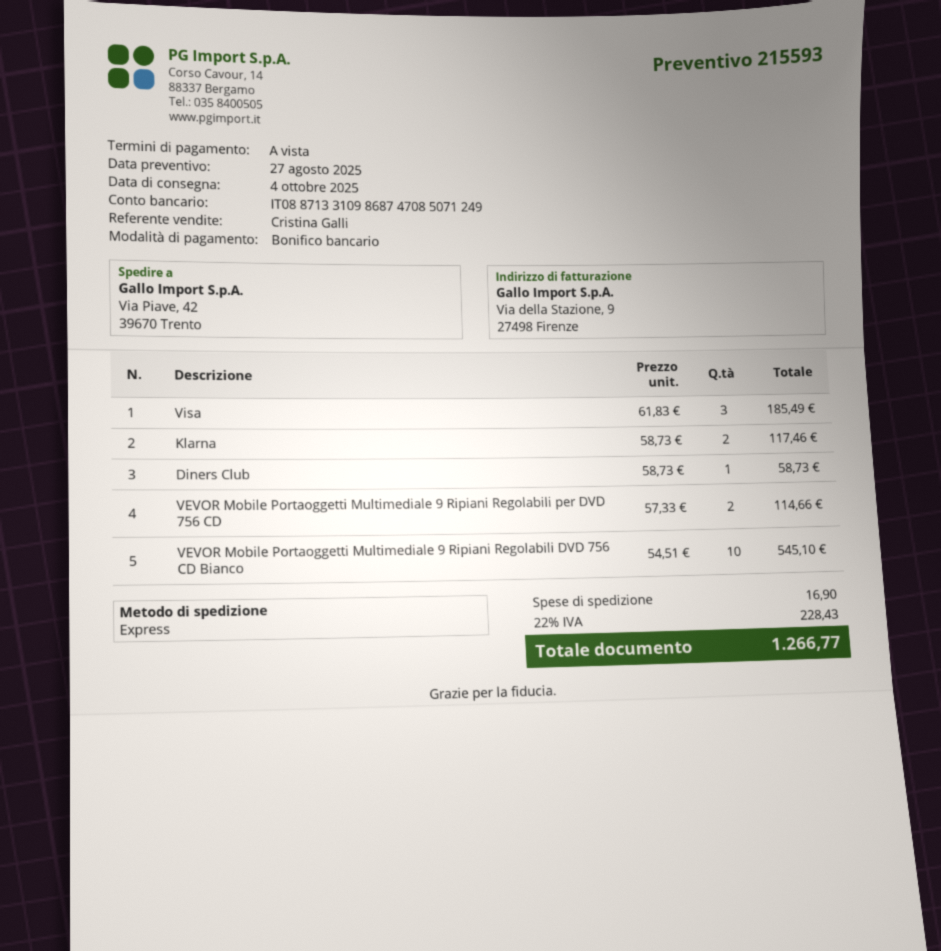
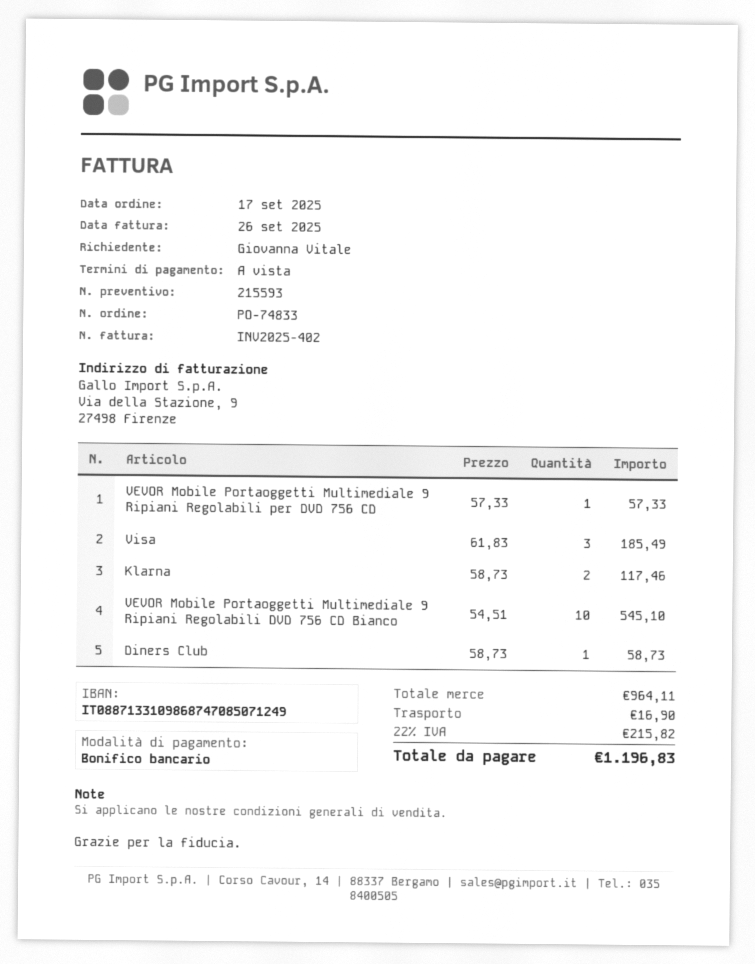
VEVOR Mobile Portaoggetti Multimediale 9 Ripiani Regolabili per DVD 756 CD: 2 x 57.33 = 114.66 -> 1 x 57.33 = 57.33
tax: 22% = 228.43 -> 22% = 215.82
total: 1266.77 -> 1196.83

